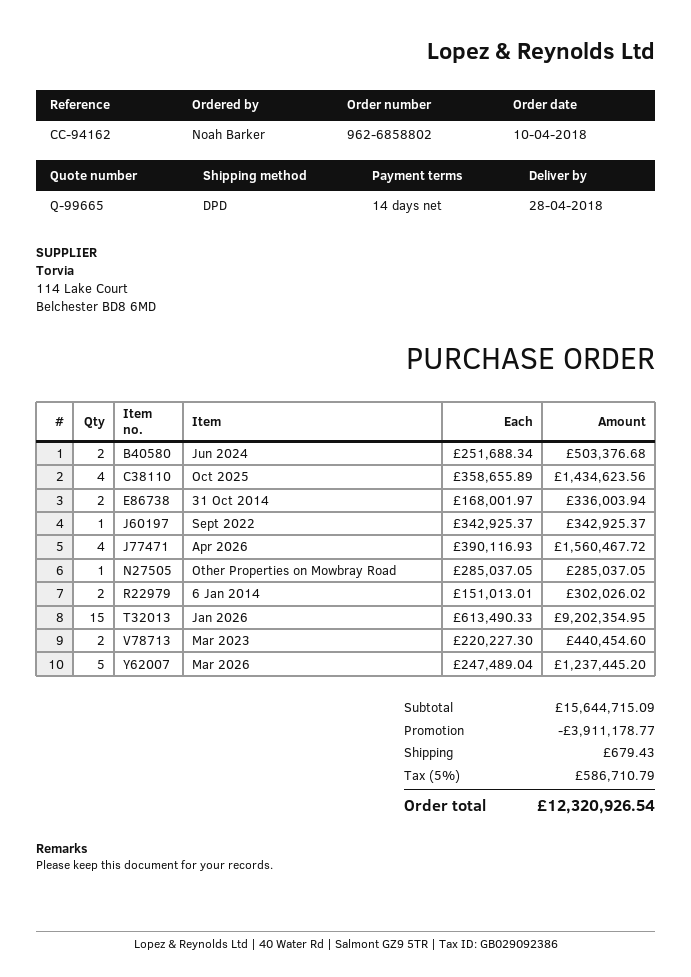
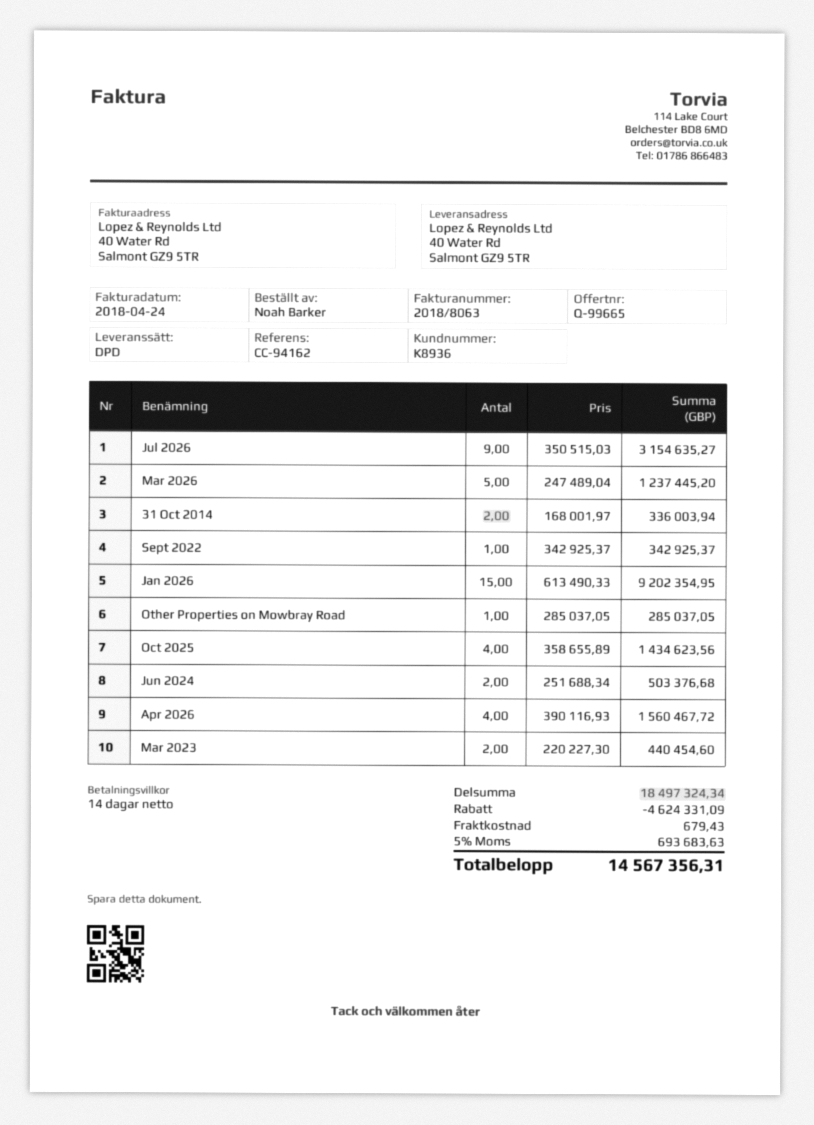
6 Jan 2014: 2 x 151013.01 = 302026.02 -> none
Jul 2026: none -> 9 x 350515.03 = 3154635.27
subtotal: 15644715.09 -> 18497324.34
discount: 3911178.77 -> 4624331.09
tax: 5% = 586710.79 -> 5% = 693683.63
total: 12320926.54 -> 14567356.31

